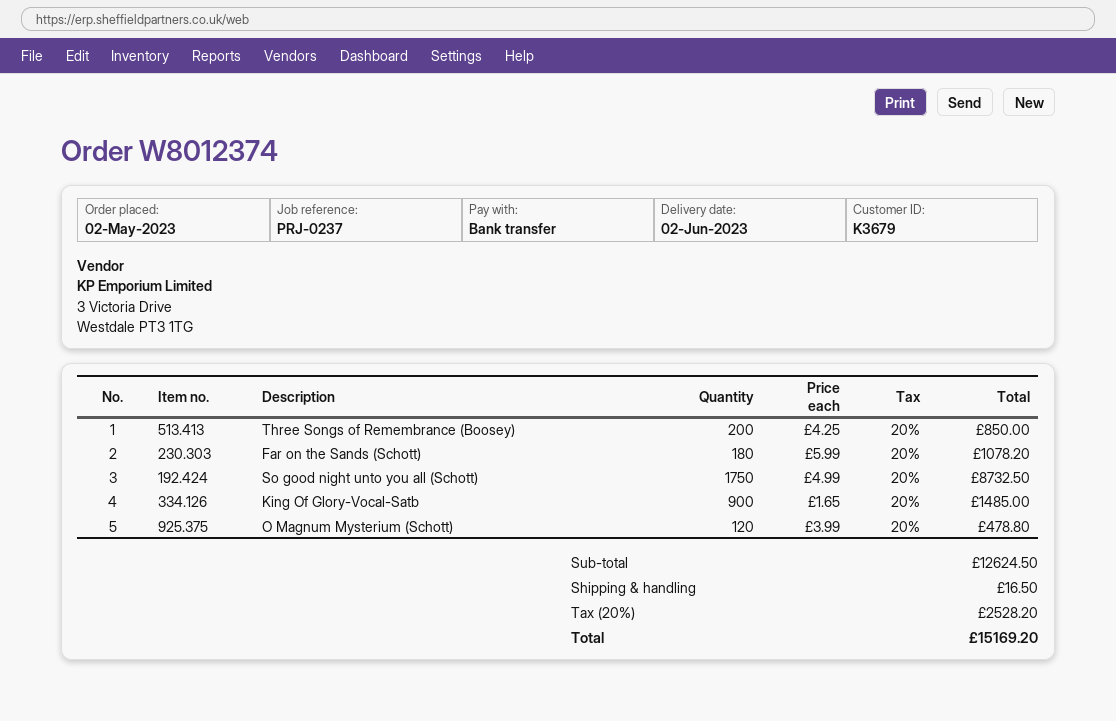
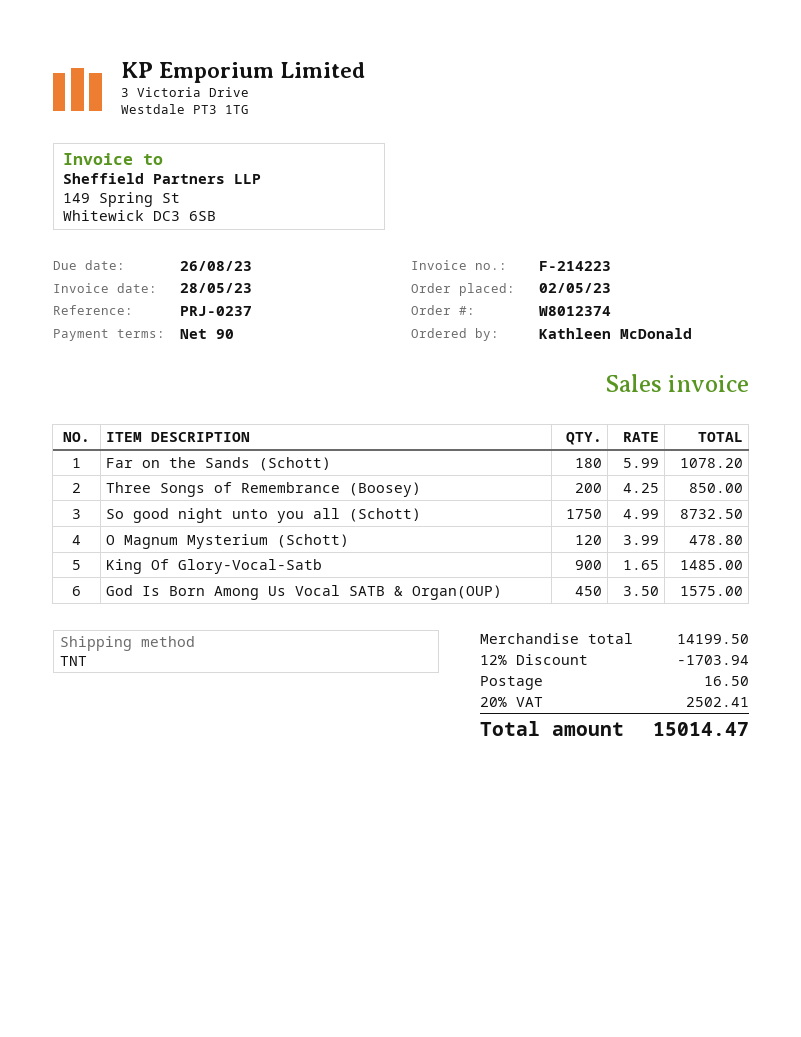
God Is Born Among Us Vocal SATB & Organ(OUP): none -> 450 x 3.50 = 1575.00
subtotal: 12624.50 -> 14199.50
discount: none -> 12% = 1703.94
tax: 20% = 2528.20 -> 20% = 2502.41
total: 15169.20 -> 15014.47

